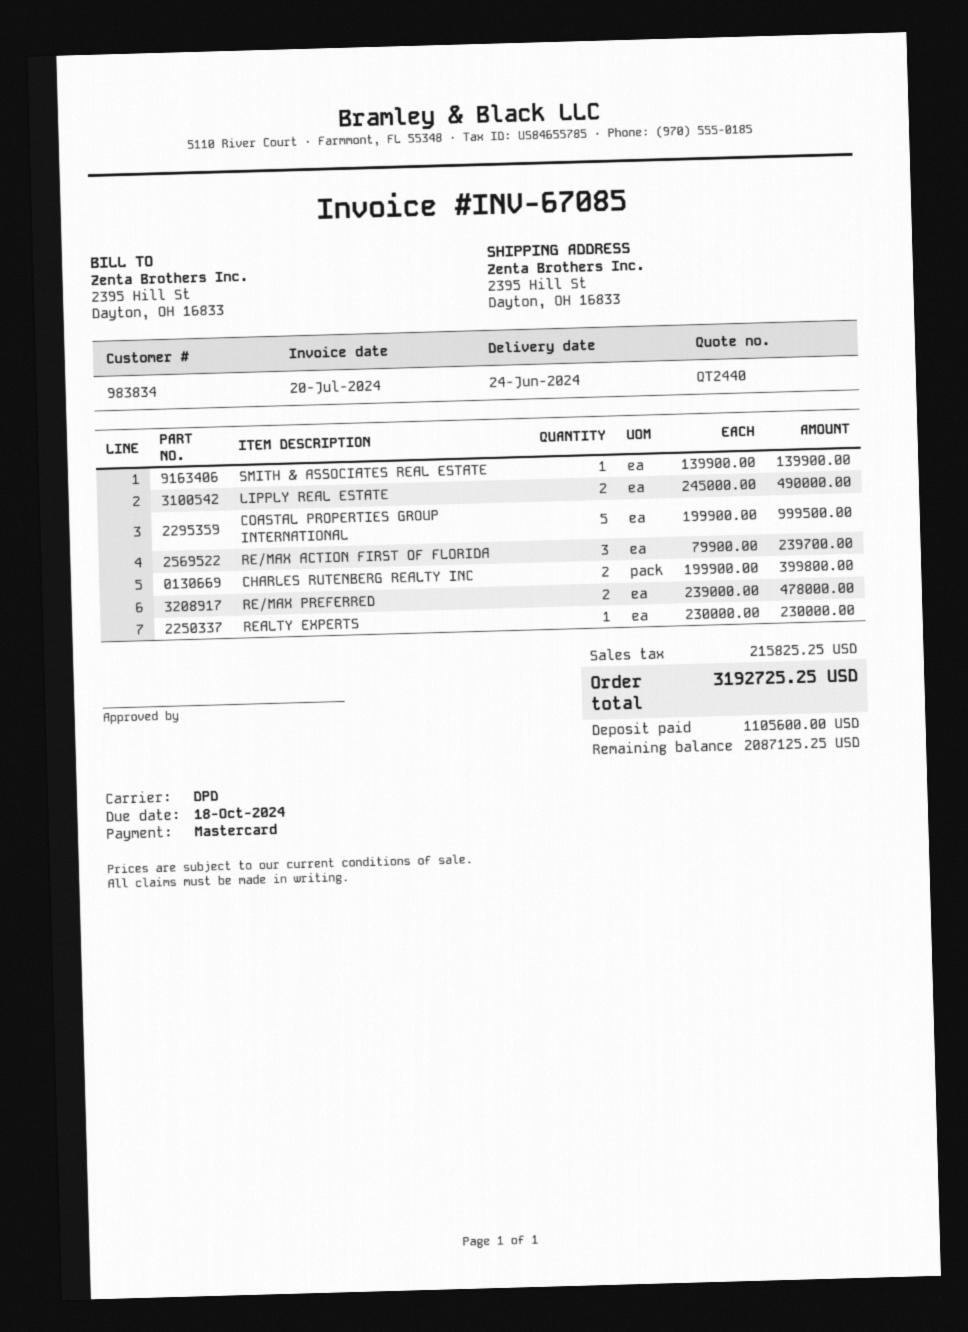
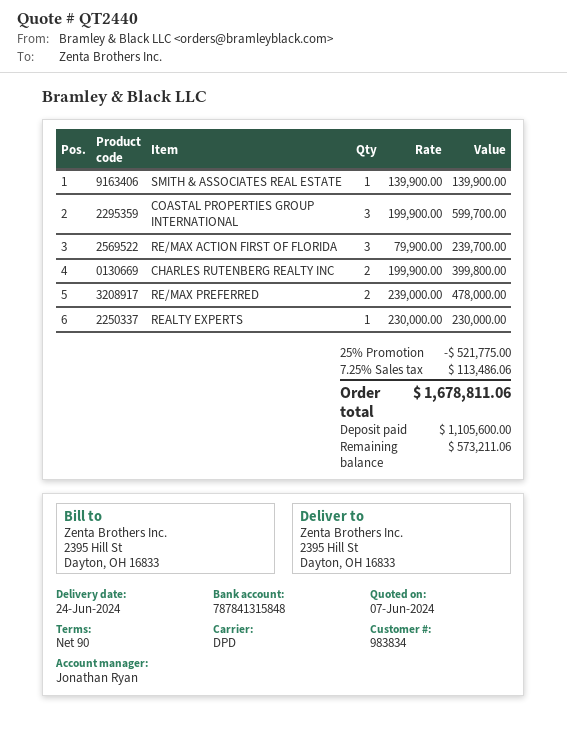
LIPPLY REAL ESTATE: 2 x 245000.00 = 490000.00 -> none
COASTAL PROPERTIES GROUP INTERNATIONAL: 5 x 199900.00 = 999500.00 -> 3 x 199900.00 = 599700.00
discount: none -> 25% = 521775.00
tax: 215825.25 -> 113486.06
total: 3192725.25 -> 1678811.06
balance: 2087125.25 -> 573211.06

